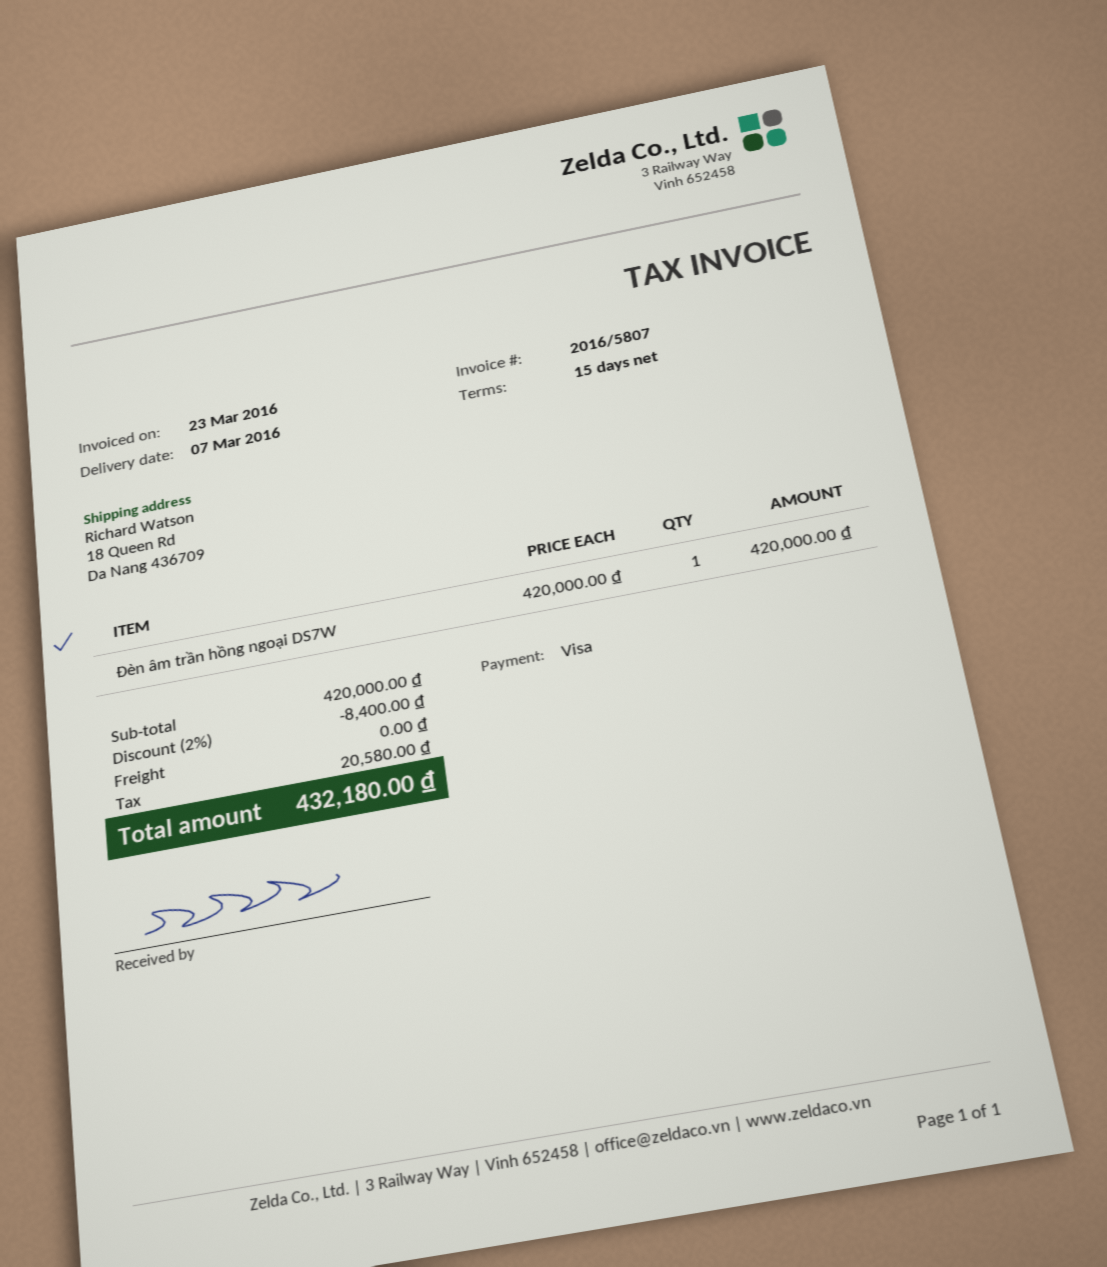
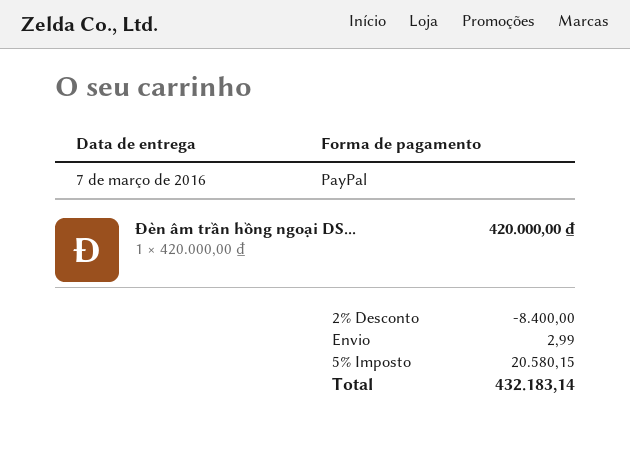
payment method: Visa -> PayPal
shipping: 0.00 -> 2.99
tax: 20580.00 -> 20580.15
total: 432180.00 -> 432183.14

